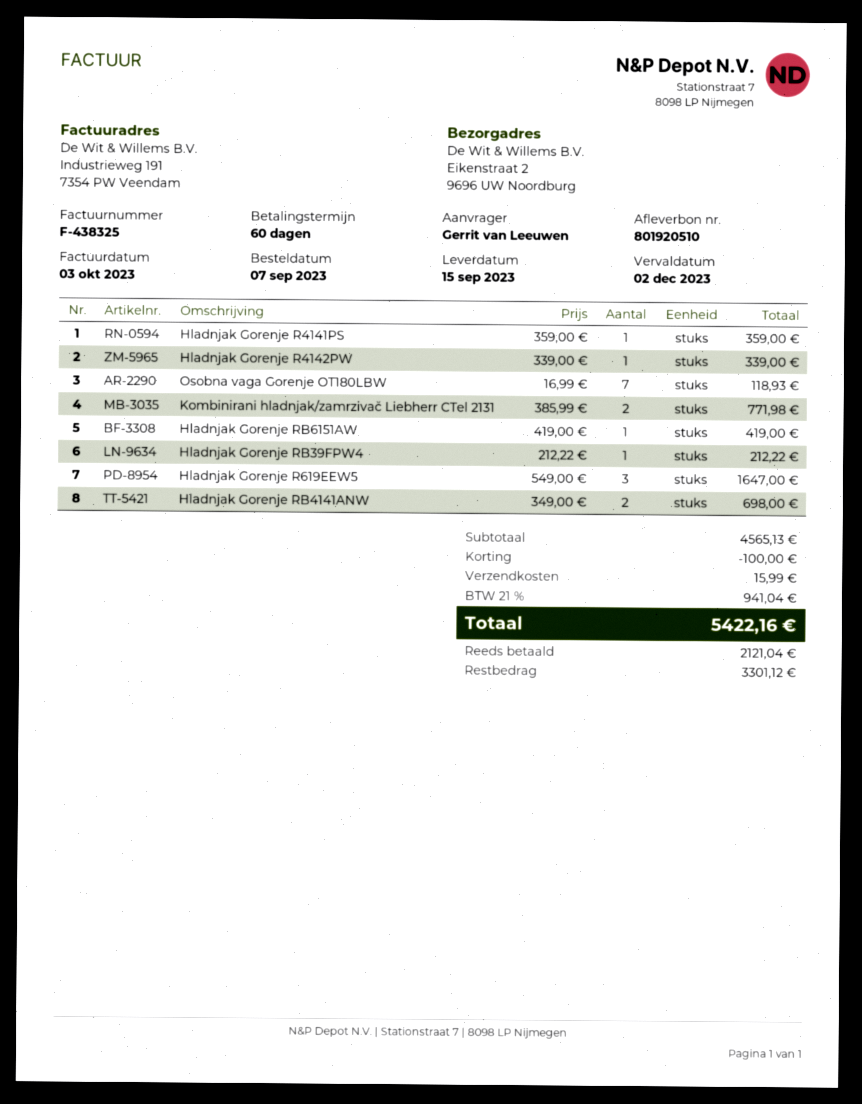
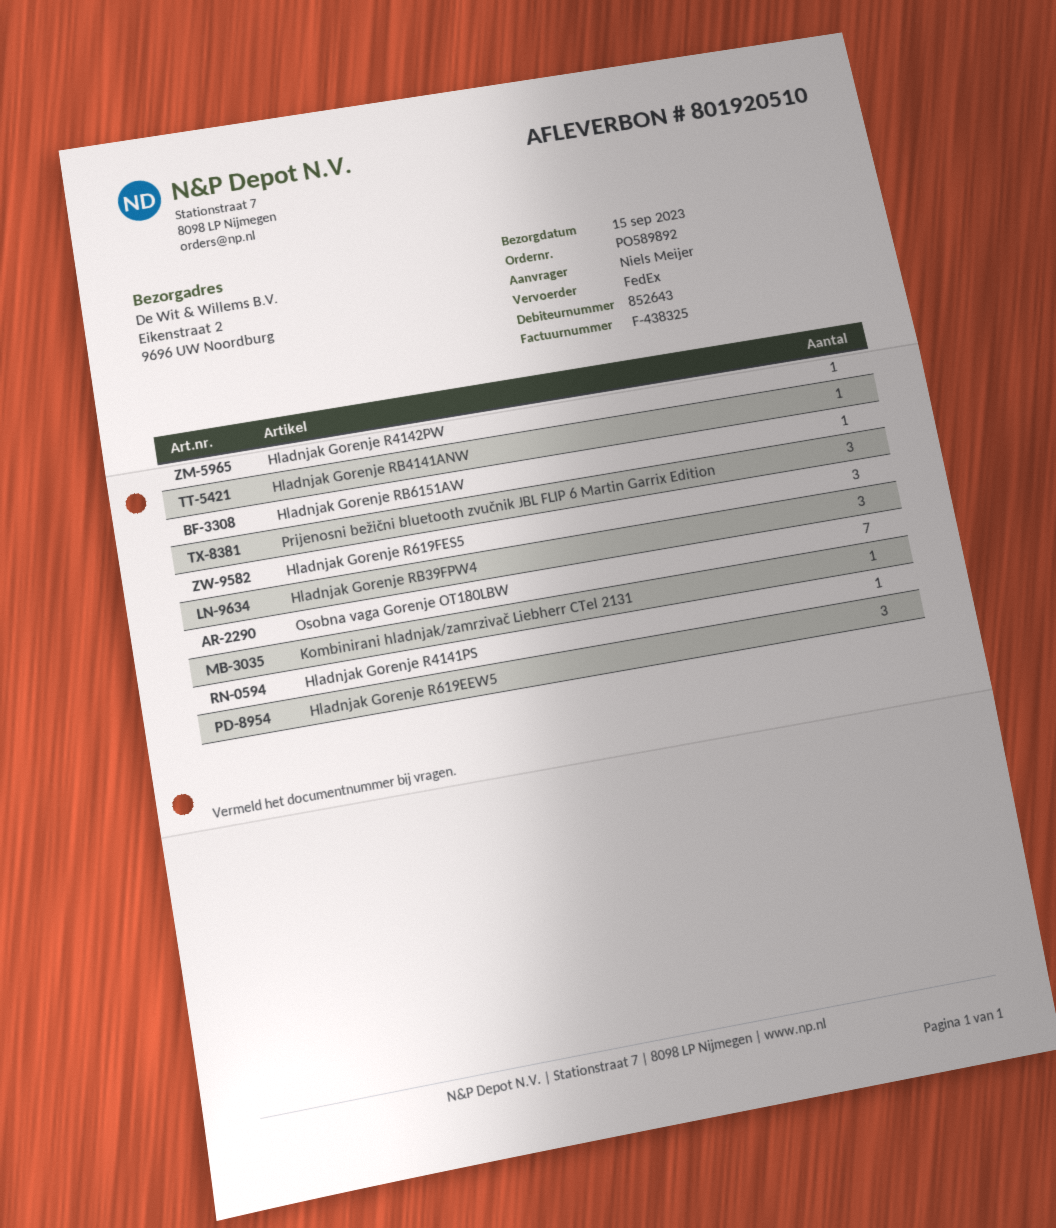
ordered by: Gerrit van Leeuwen -> Niels Meijer
Kombinirani hladnjak/zamrzivač Liebherr CTel 2131: 2 -> 1
Hladnjak Gorenje RB39FPW4: 1 -> 3
Hladnjak Gorenje RB4141ANW: 2 -> 1
Prijenosni bežični bluetooth zvučnik JBL FLIP 6 Martin Garrix Edition: none -> 3
Hladnjak Gorenje R619FES5: none -> 3

